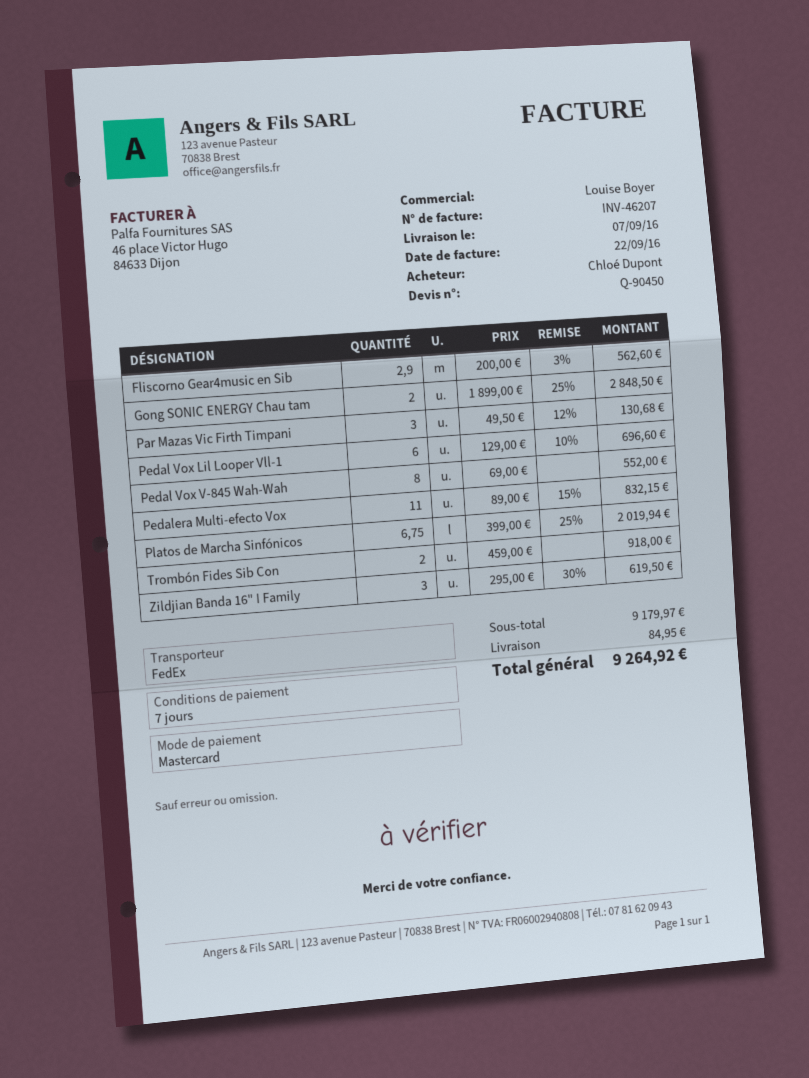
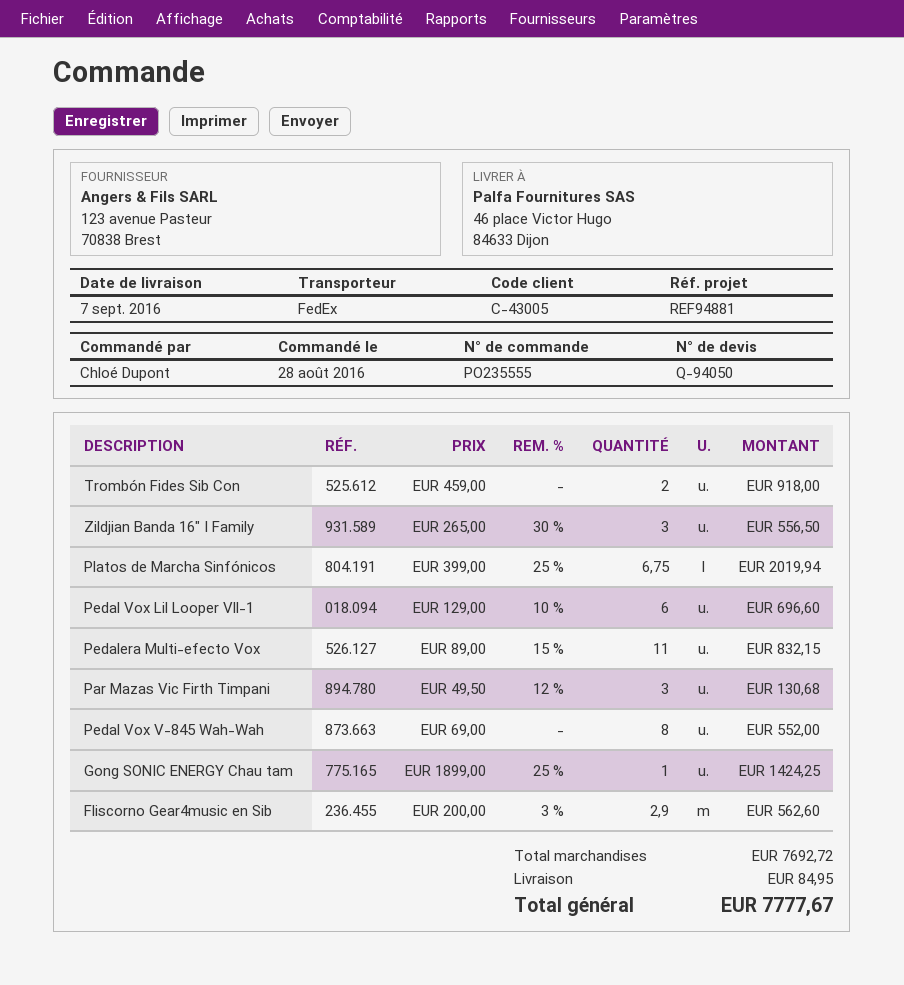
quote number: Q-90450 -> Q-94050
Gong SONIC ENERGY Chau tam: 2 x 1899.00 - 25% = 2848.50 -> 1 x 1899.00 - 25% = 1424.25
Zildjian Banda 16" I Family: 3 x 295.00 - 30% = 619.50 -> 3 x 265.00 - 30% = 556.50
subtotal: 9179.97 -> 7692.72
total: 9264.92 -> 7777.67

